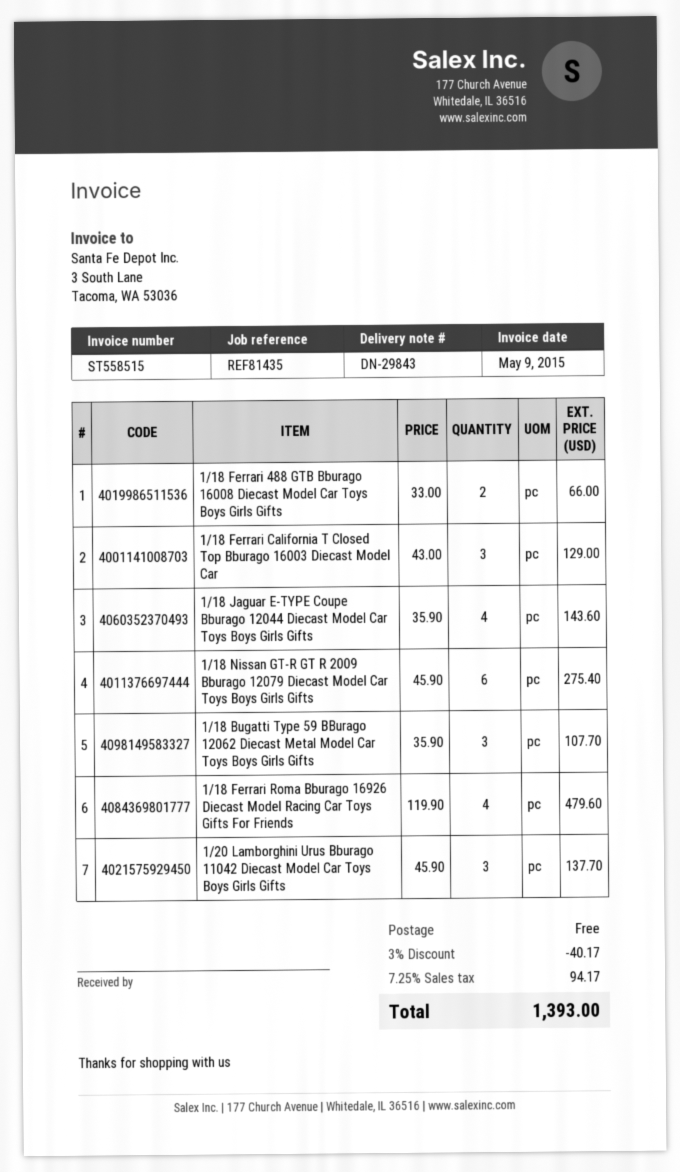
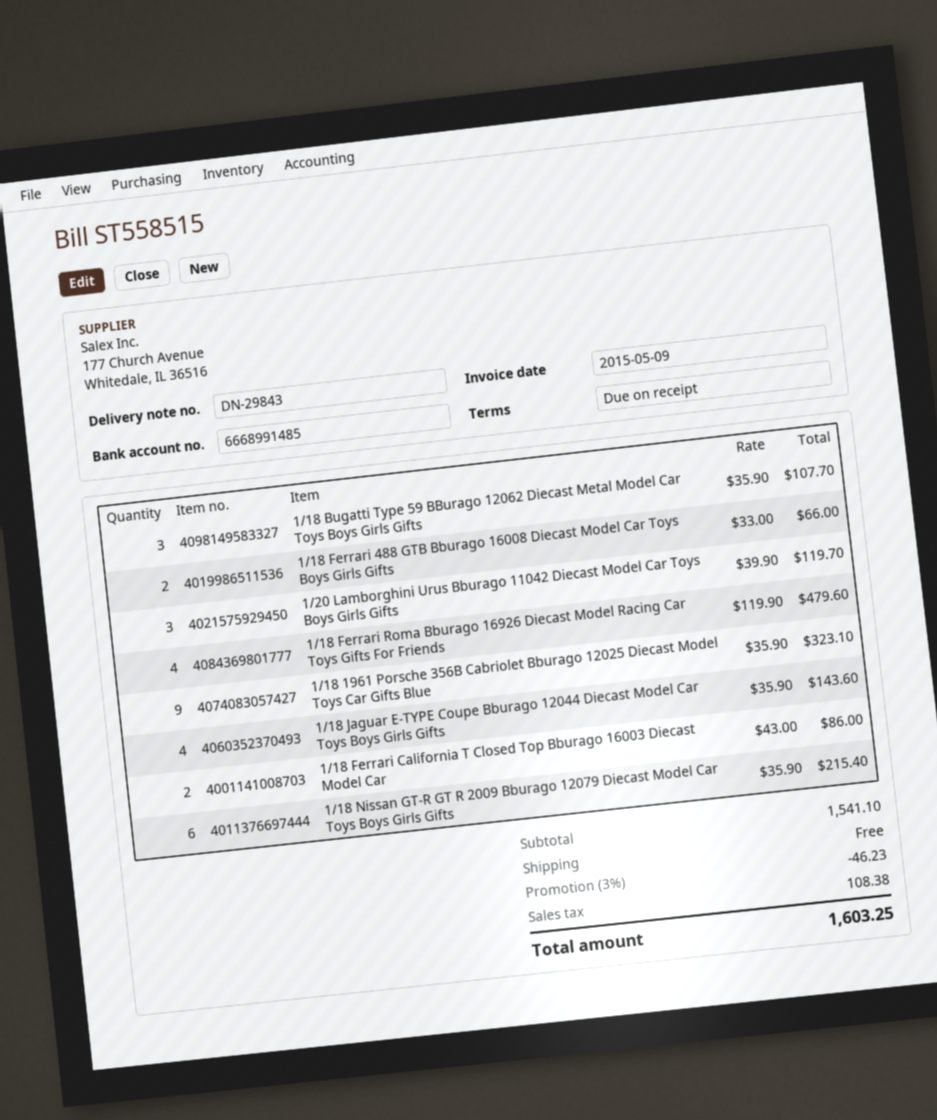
1/18 Ferrari California T Closed Top Bburago 16003 Diecast Model Car: 3 x 43.00 = 129.00 -> 2 x 43.00 = 86.00
1/18 Nissan GT-R GT R 2009 Bburago 12079 Diecast Model Car Toys Boys Girls Gifts: 6 x 45.90 = 275.40 -> 6 x 35.90 = 215.40
1/20 Lamborghini Urus Bburago 11042 Diecast Model Car Toys Boys Girls Gifts: 3 x 45.90 = 137.70 -> 3 x 39.90 = 119.70
1/18 1961 Porsche 356B Cabriolet Bburago 12025 Diecast Model Toys Car Gifts Blue: none -> 9 x 35.90 = 323.10
discount: 3% = 40.17 -> 3% = 46.23
tax: 94.17 -> 108.38
total: 1393.00 -> 1603.25

